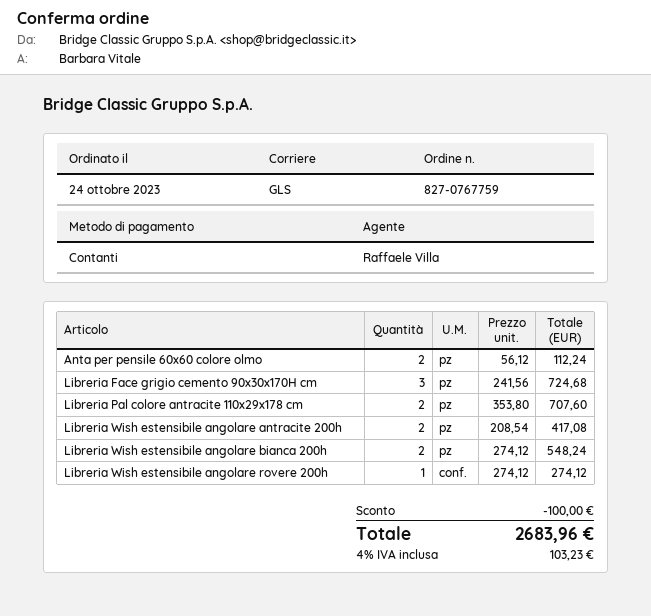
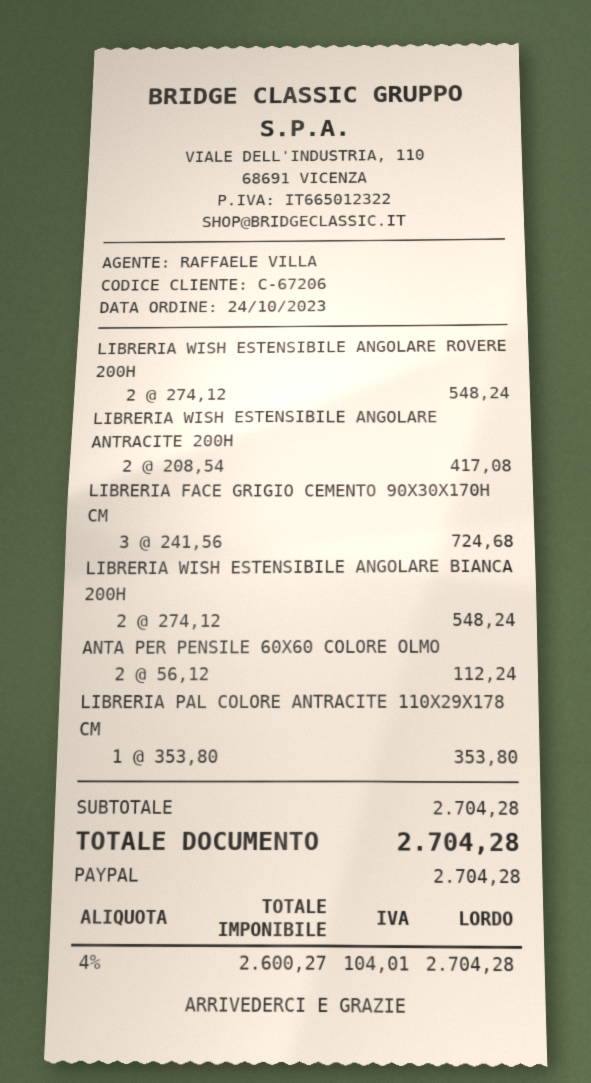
payment method: cash -> PayPal
Libreria Pal colore antracite 110x29x178 cm: 2 x 353.80 = 707.60 -> 1 x 353.80 = 353.80
Libreria Wish estensibile angolare rovere 200h: 1 x 274.12 = 274.12 -> 2 x 274.12 = 548.24
discount: 100.00 -> none
tax: 4% = 103.23 -> 4% = 104.01
total: 2683.96 -> 2704.28

